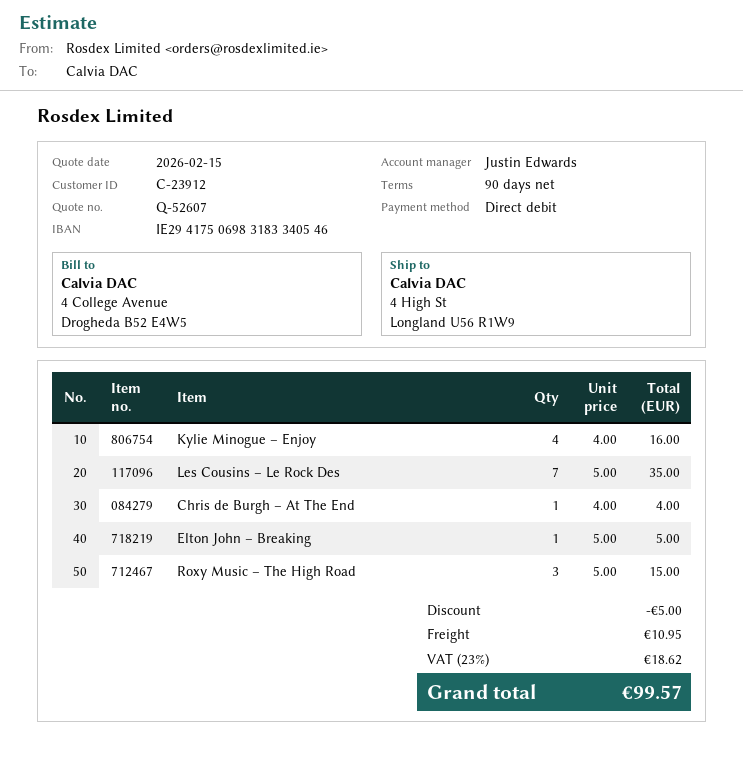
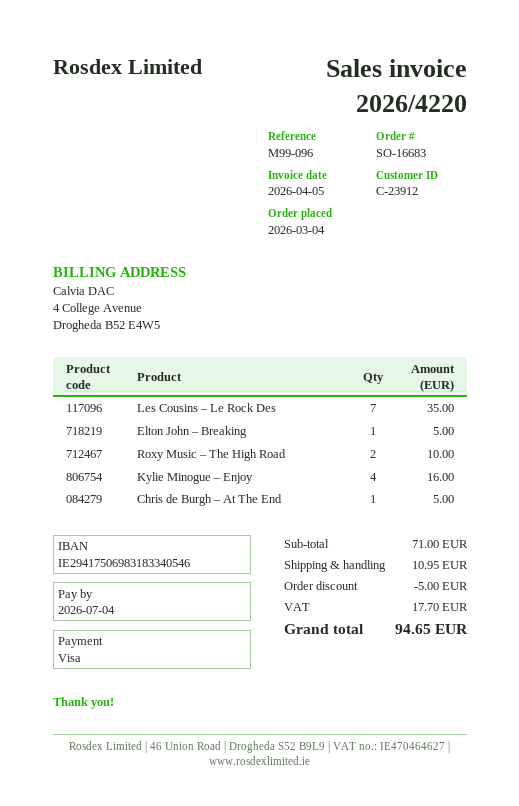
payment method: direct debit -> Visa
Chris de Burgh – At The End: 1 for 4.00 -> 1 for 5.00
Roxy Music – The High Road: 3 for 15.00 -> 2 for 10.00
tax: 18.62 -> 17.70
total: 99.57 -> 94.65

